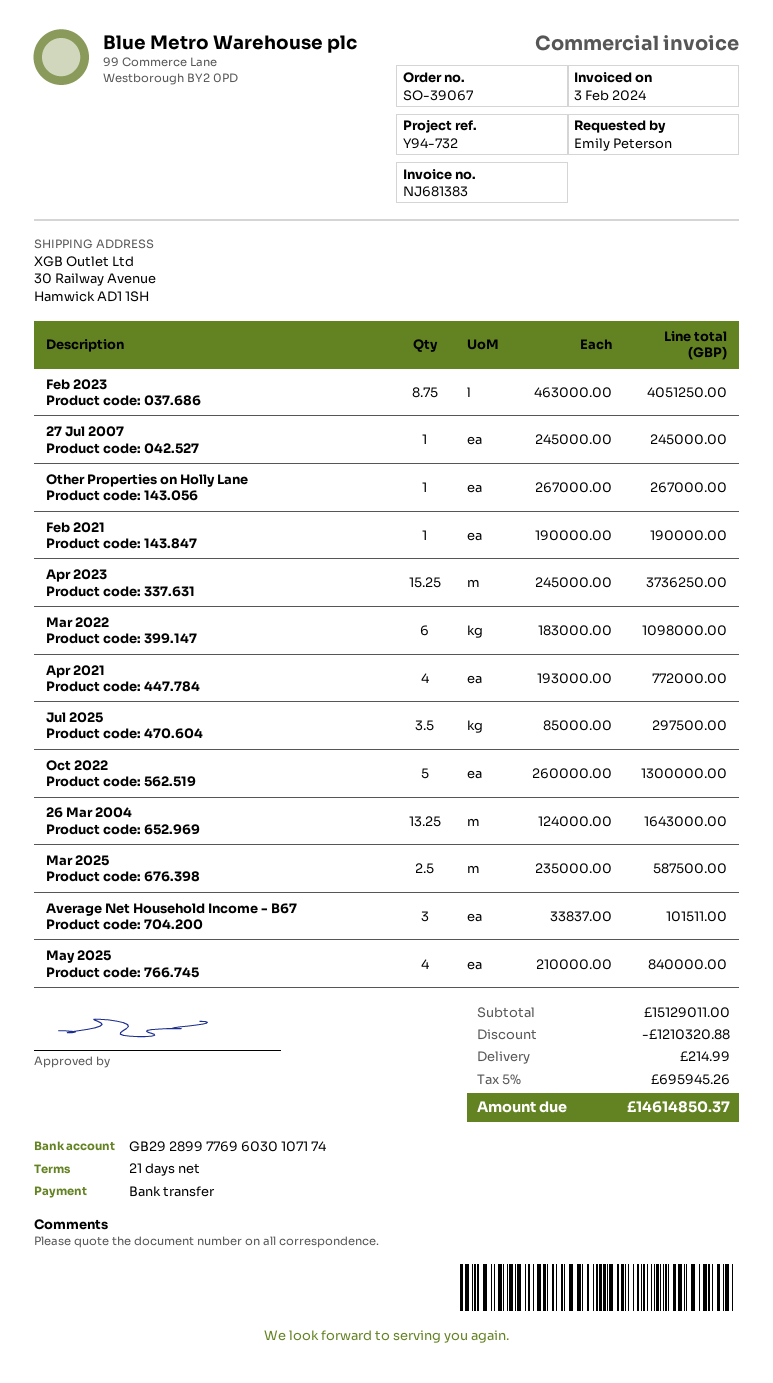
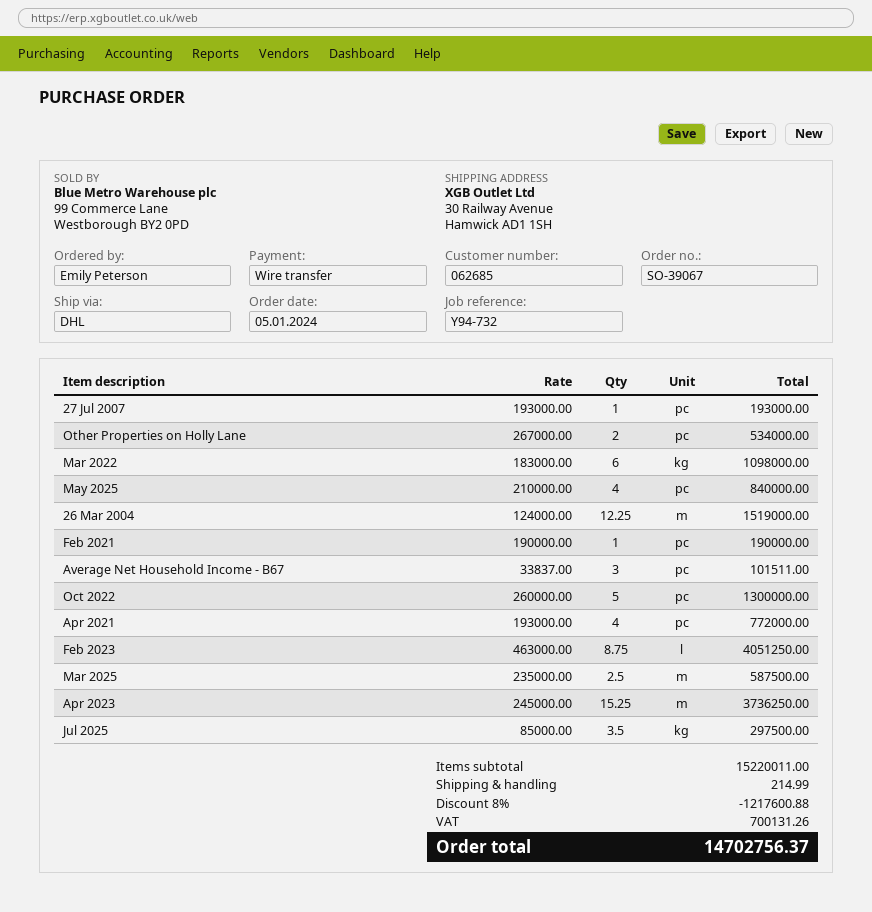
27 Jul 2007: 1 x 245000.00 = 245000.00 -> 1 x 193000.00 = 193000.00
Other Properties on Holly Lane: 1 x 267000.00 = 267000.00 -> 2 x 267000.00 = 534000.00
26 Mar 2004: 13.25 x 124000.00 = 1643000.00 -> 12.25 x 124000.00 = 1519000.00
subtotal: 15129011.00 -> 15220011.00
discount: 1210320.88 -> 1217600.88
tax: 695945.26 -> 700131.26
total: 14614850.37 -> 14702756.37

